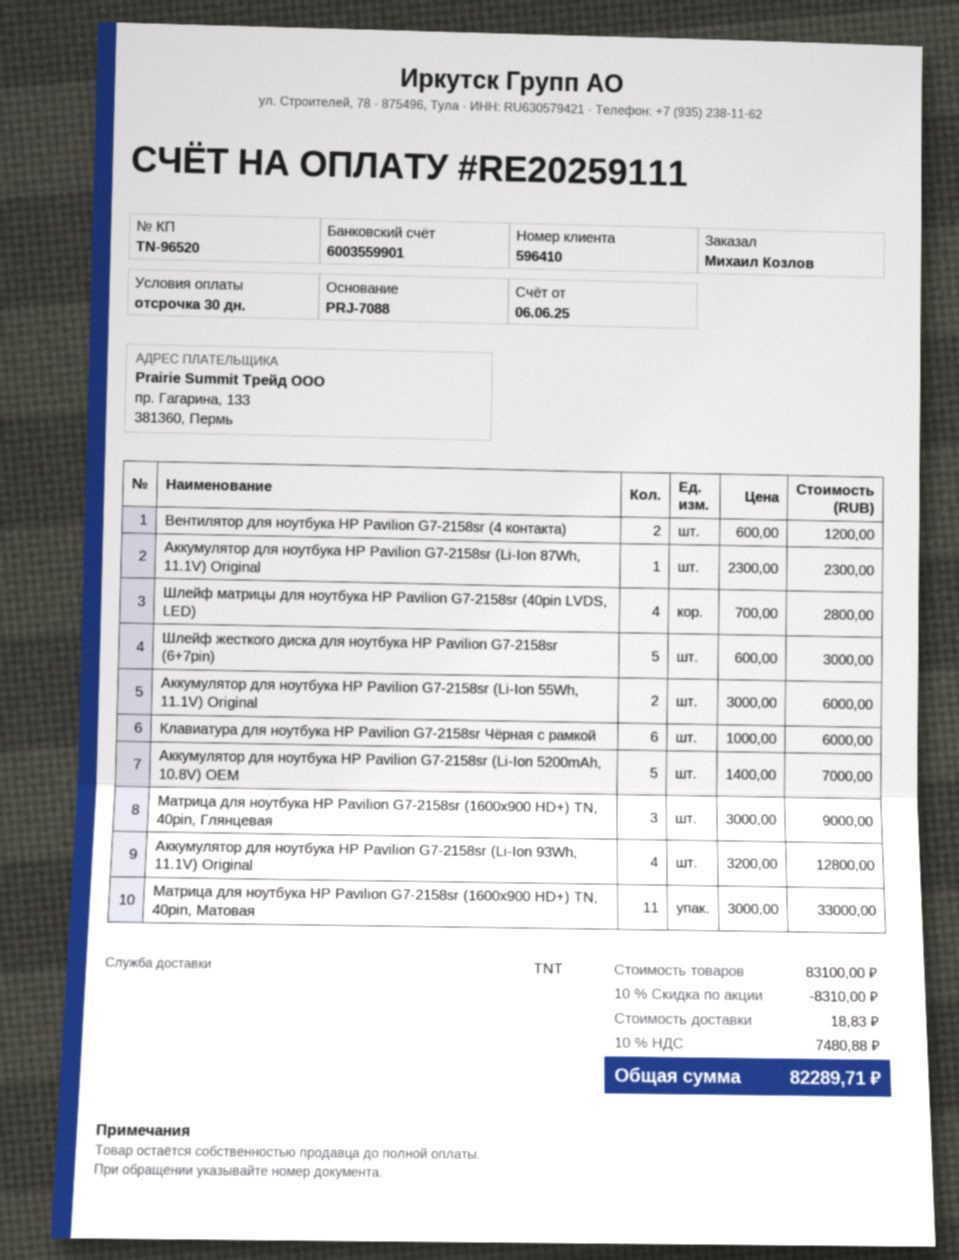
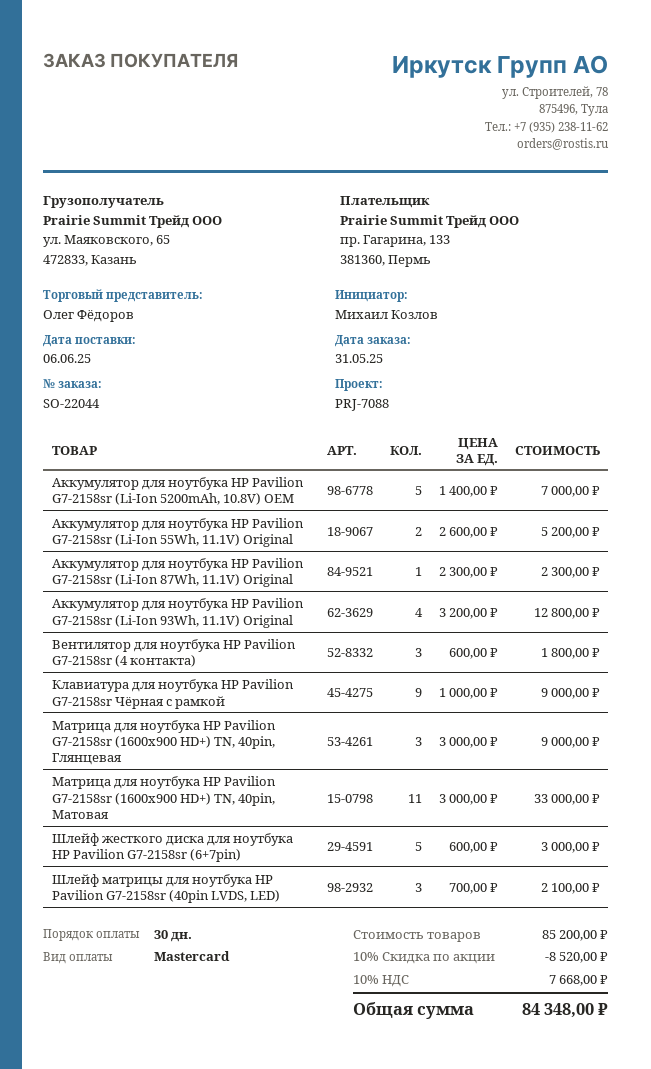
Вентилятор для ноутбука HP Pavilion G7-2158sr (4 контакта): 2 x 600.00 = 1200.00 -> 3 x 600.00 = 1800.00
Шлейф матрицы для ноутбука HP Pavilion G7-2158sr (40pin LVDS, LED): 4 x 700.00 = 2800.00 -> 3 x 700.00 = 2100.00
Аккумулятор для ноутбука HP Pavilion G7-2158sr (Li-Ion 55Wh, 11.1V) Original: 2 x 3000.00 = 6000.00 -> 2 x 2600.00 = 5200.00
Клавиатура для ноутбука HP Pavilion G7-2158sr Чёрная с рамкой: 6 x 1000.00 = 6000.00 -> 9 x 1000.00 = 9000.00
subtotal: 83100.00 -> 85200.00
discount: 10% = 8310.00 -> 10% = 8520.00
shipping: 18.83 -> none
tax: 10% = 7480.88 -> 10% = 7668.00
total: 82289.71 -> 84348.00

